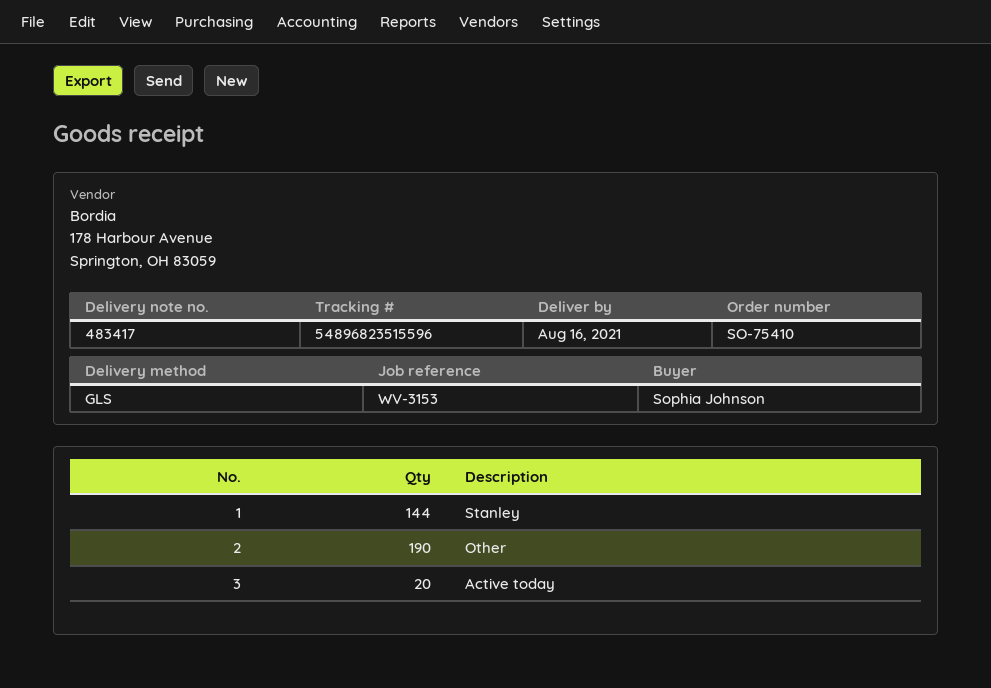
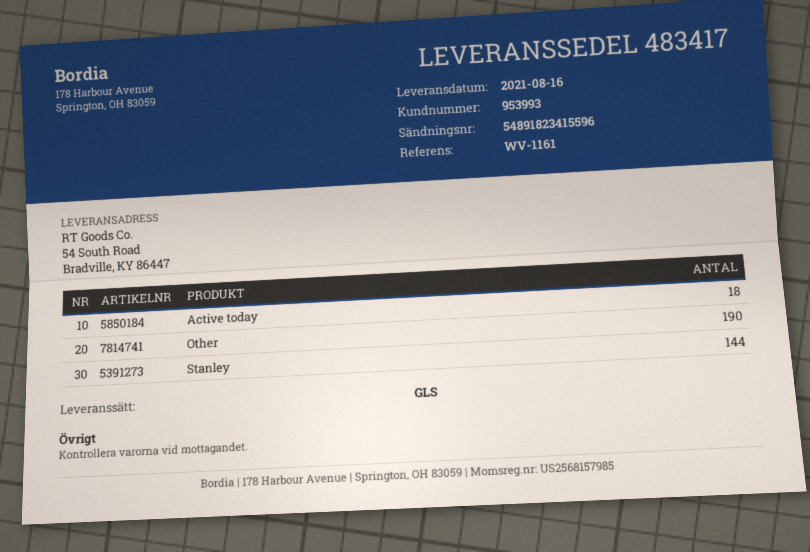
reference: WV-3153 -> WV-1161
tracking number: 54896823515596 -> 54891823415596
Active today: 20 -> 18

